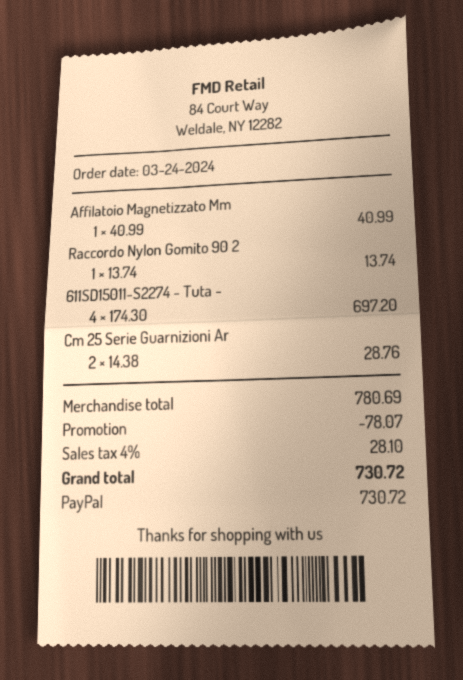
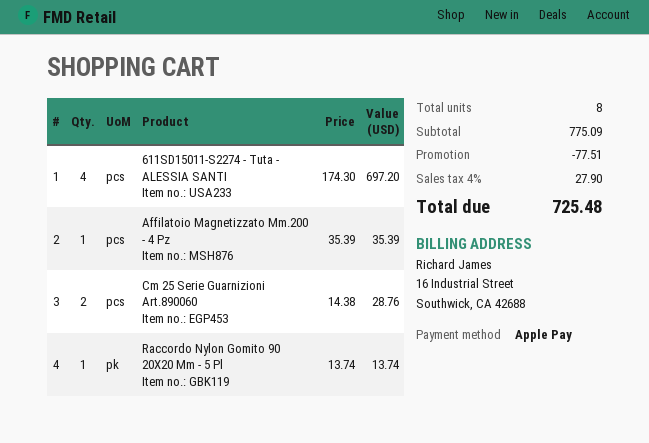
payment method: PayPal -> Apple Pay
Affilatoio Magnetizzato Mm: 1 x 40.99 = 40.99 -> 1 x 35.39 = 35.39
subtotal: 780.69 -> 775.09
discount: 78.07 -> 77.51
tax: 4% = 28.10 -> 4% = 27.90
total: 730.72 -> 725.48

